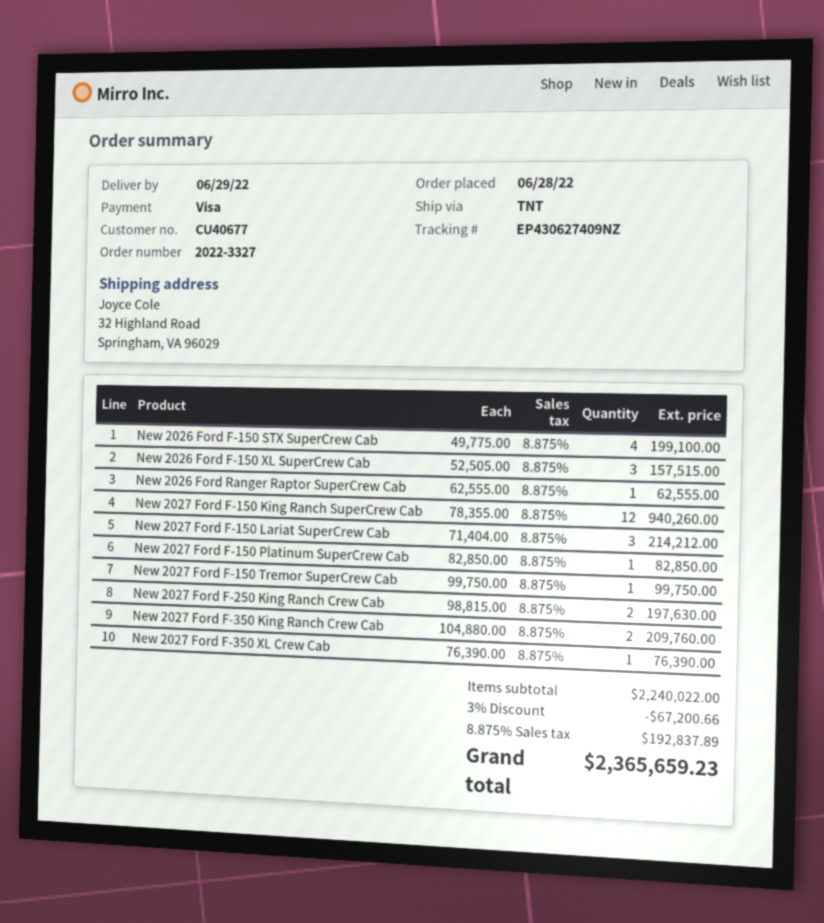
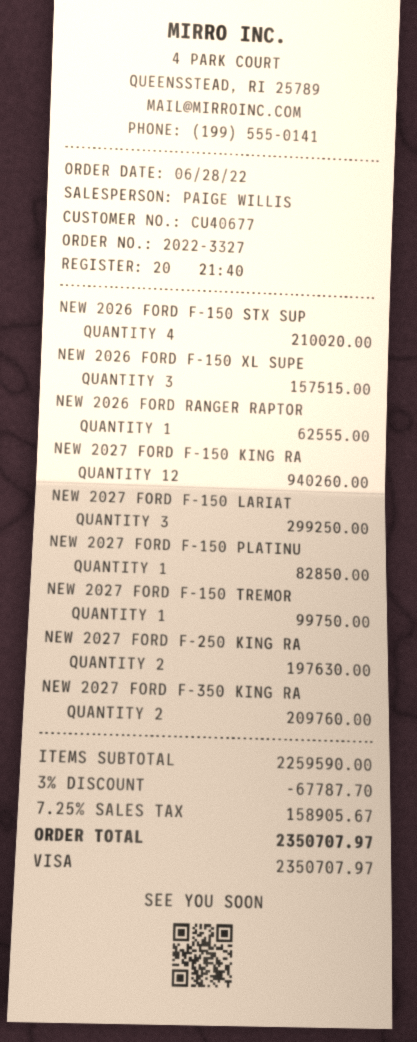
New 2026 Ford F-150 STX SuperCrew Cab: 4 for 199100.00 -> 4 for 210020.00
New 2027 Ford F-150 Lariat SuperCrew Cab: 3 for 214212.00 -> 3 for 299250.00
New 2027 Ford F-350 XL Crew Cab: 1 for 76390.00 -> none
subtotal: 2240022.00 -> 2259590.00
discount: 3% = 67200.66 -> 3% = 67787.70
tax: 8.875% = 192837.89 -> 7.25% = 158905.67
total: 2365659.23 -> 2350707.97

